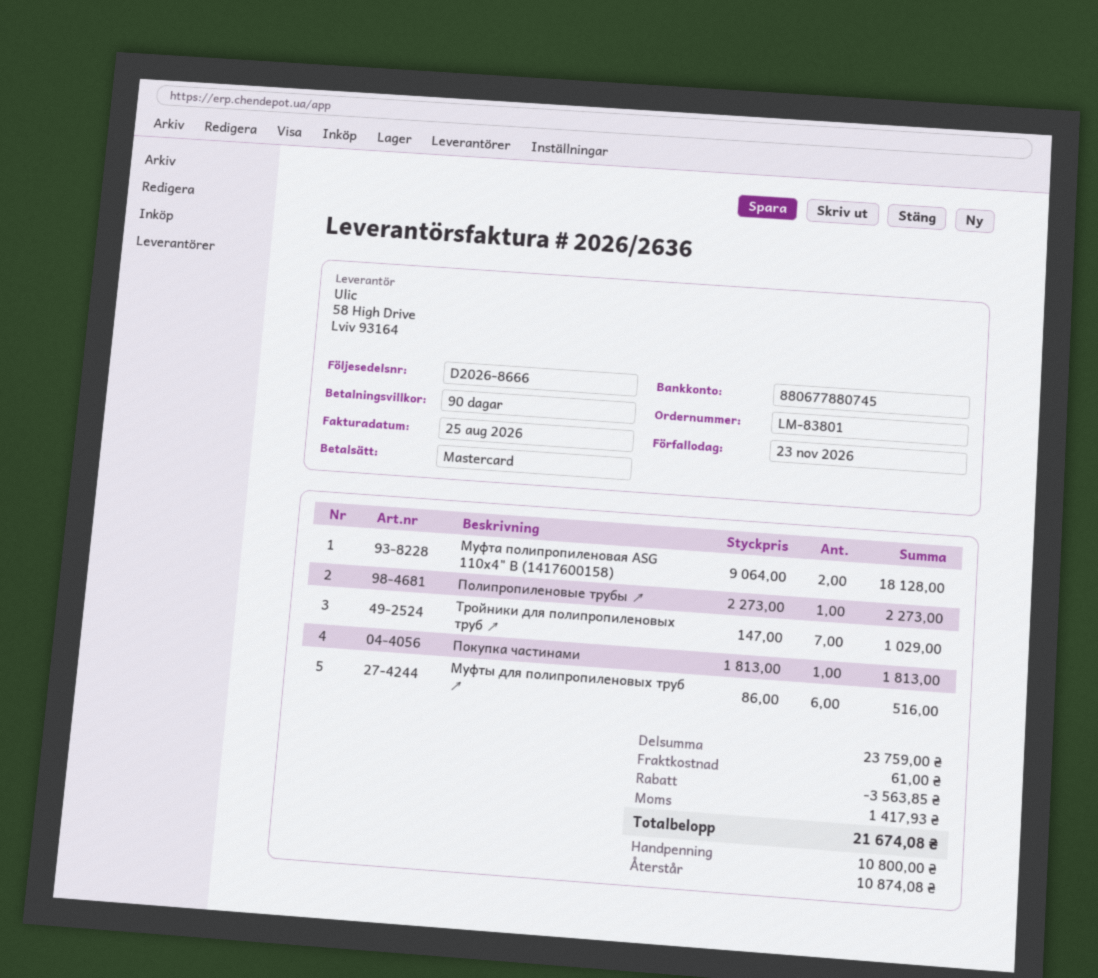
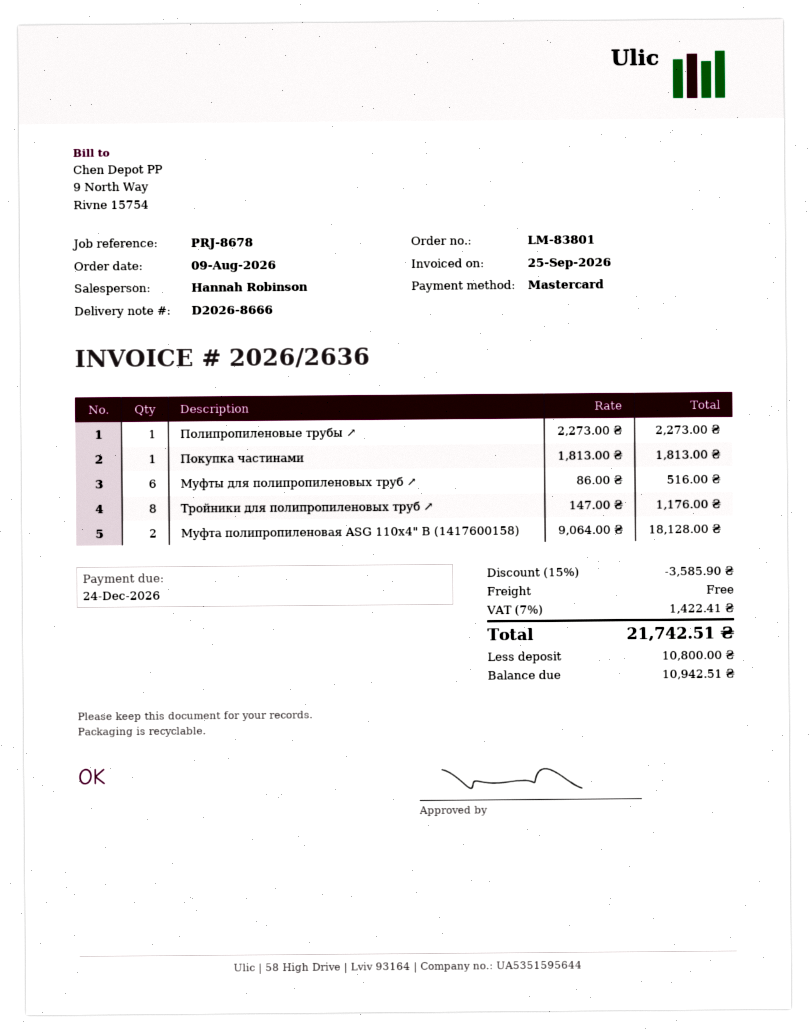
invoice date: 2026-08-25 -> 2026-09-25
due date: 2026-11-23 -> 2026-12-24
Тройники для полипропиленовых труб ↗: 7 x 147.00 = 1029.00 -> 8 x 147.00 = 1176.00
discount: 3563.85 -> 3585.90
shipping: 61.00 -> 0.00
tax: 1417.93 -> 1422.41
total: 21674.08 -> 21742.51
balance: 10874.08 -> 10942.51

